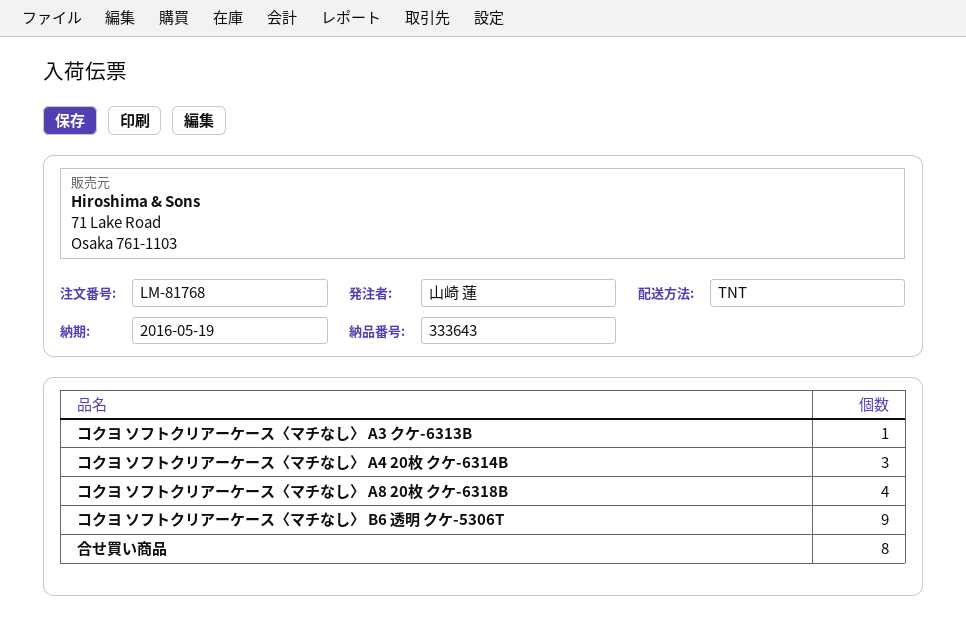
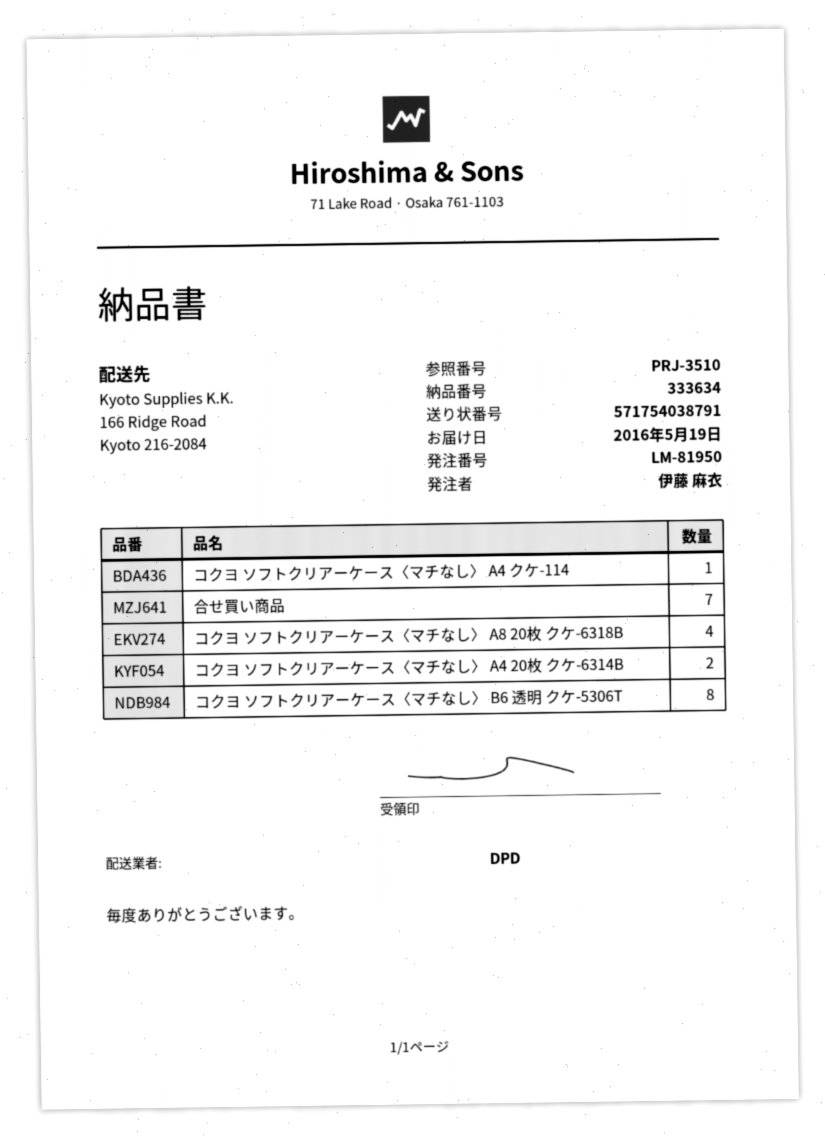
order number: LM-81768 -> LM-81950
delivery note number: 333643 -> 333634
ordered by: 山崎 蓮 -> 伊藤 麻衣
shipping method: TNT -> DPD
コクヨ ソフトクリアーケース〈マチなし〉 A3 クケ-6313B: 1 -> none
コクヨ ソフトクリアーケース〈マチなし〉 A4 20枚 クケ-6314B: 3 -> 2
コクヨ ソフトクリアーケース〈マチなし〉 B6 透明 クケ-5306T: 9 -> 8
合せ買い商品: 8 -> 7
コクヨ ソフトクリアーケース〈マチなし〉 A4 クケ-114: none -> 1

